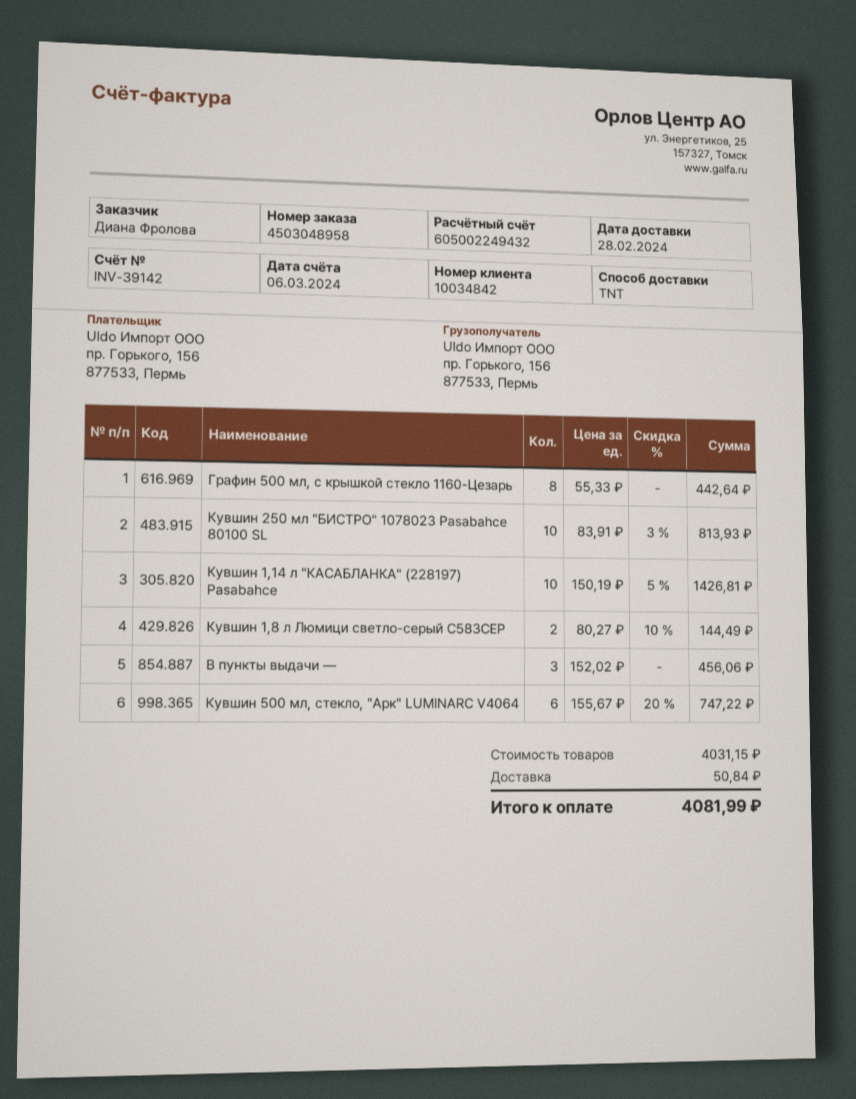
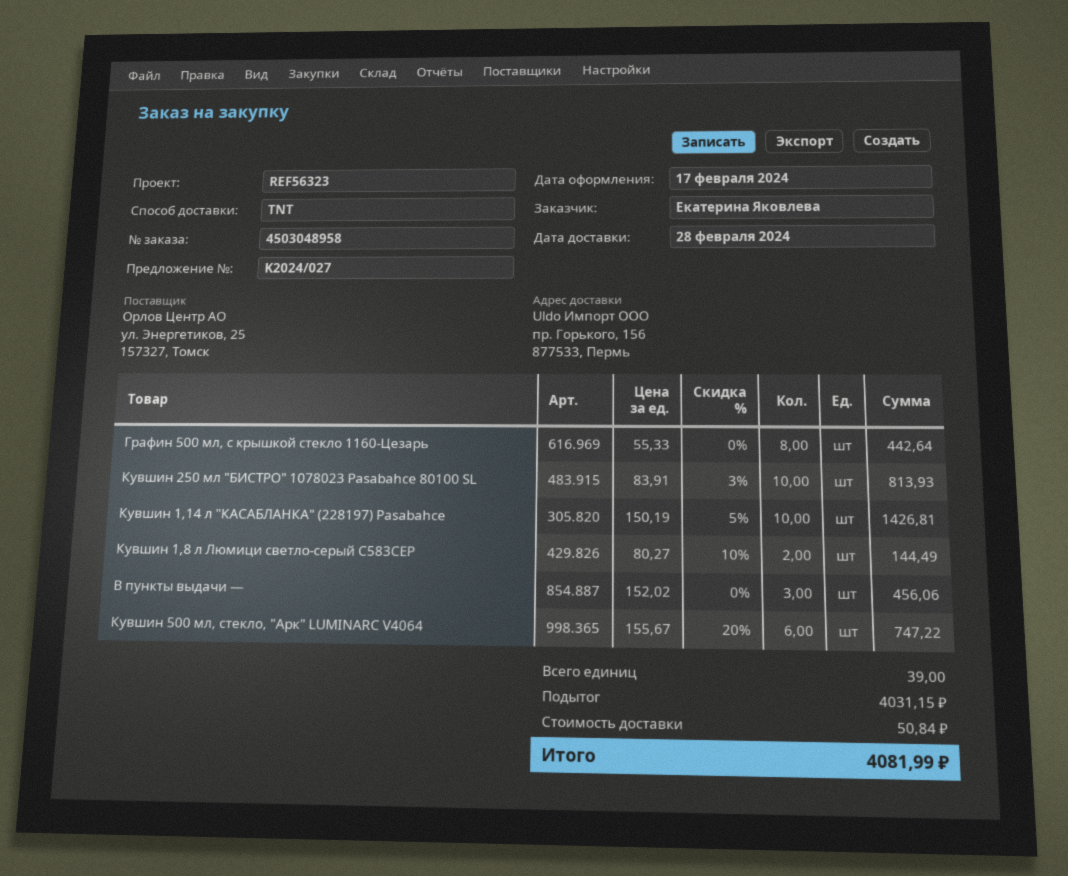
ordered by: Диана Фролова -> Екатерина Яковлева

